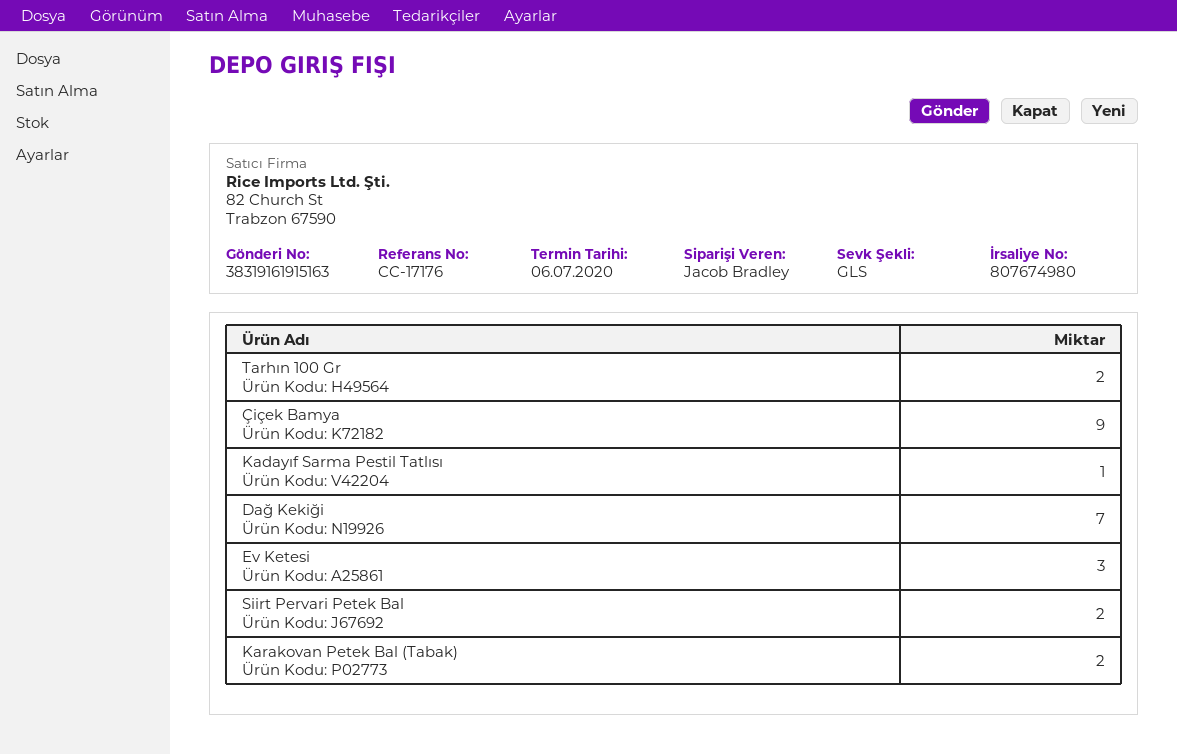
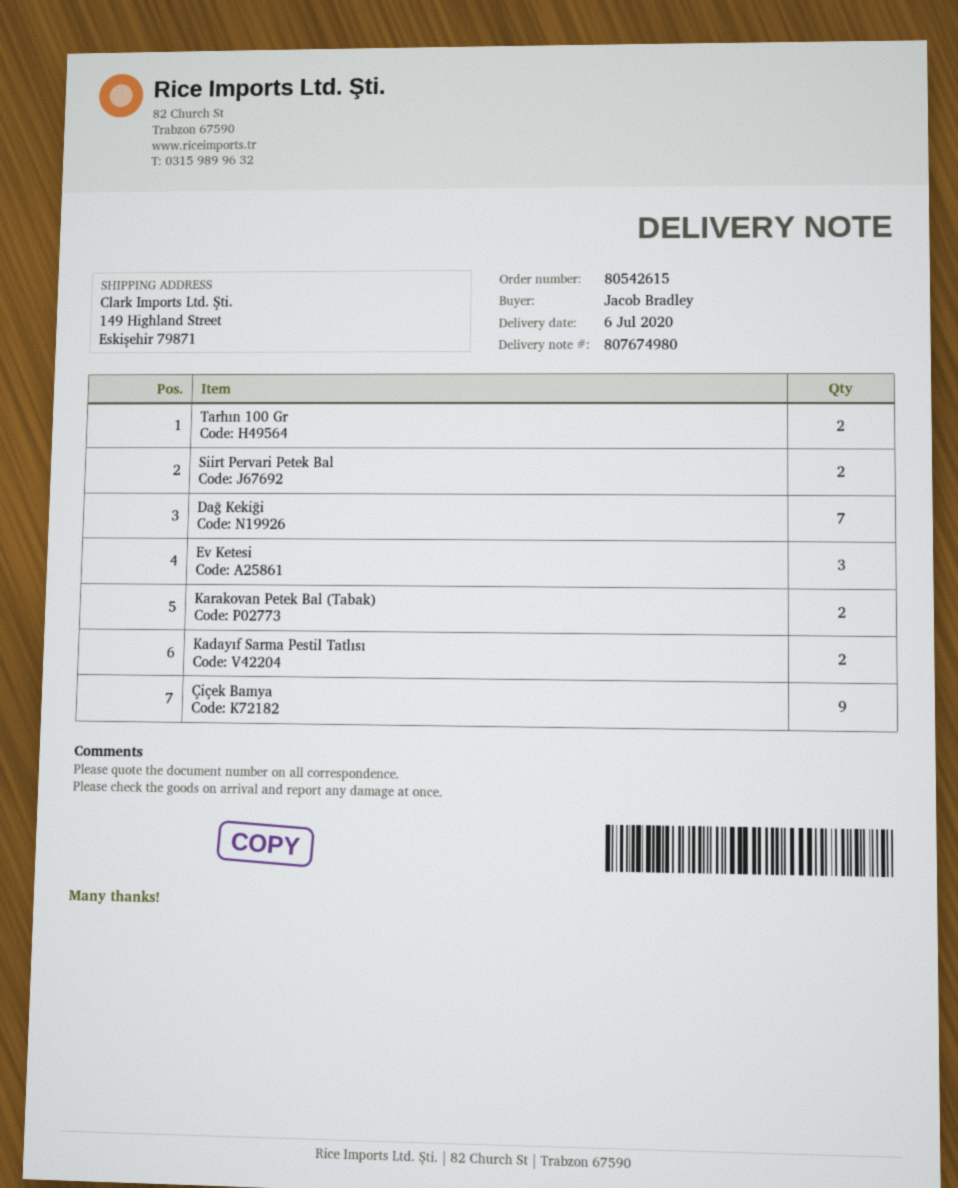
Kadayıf Sarma Pestil Tatlısı: 1 -> 2

